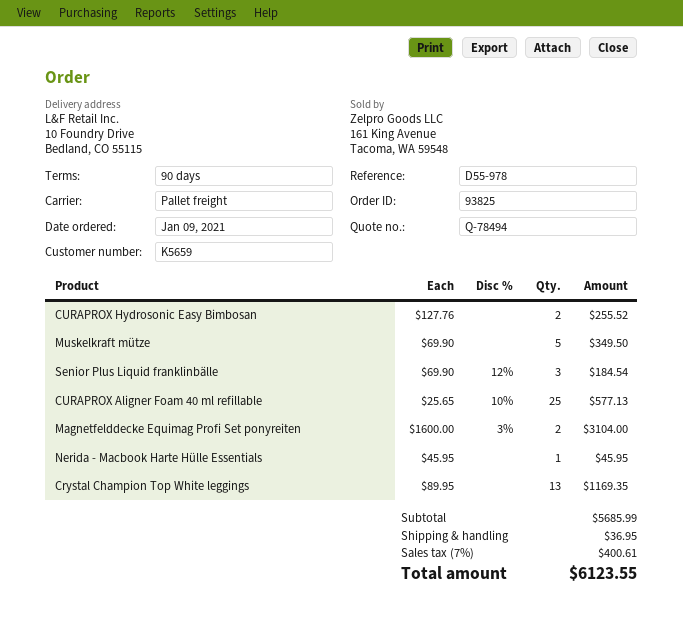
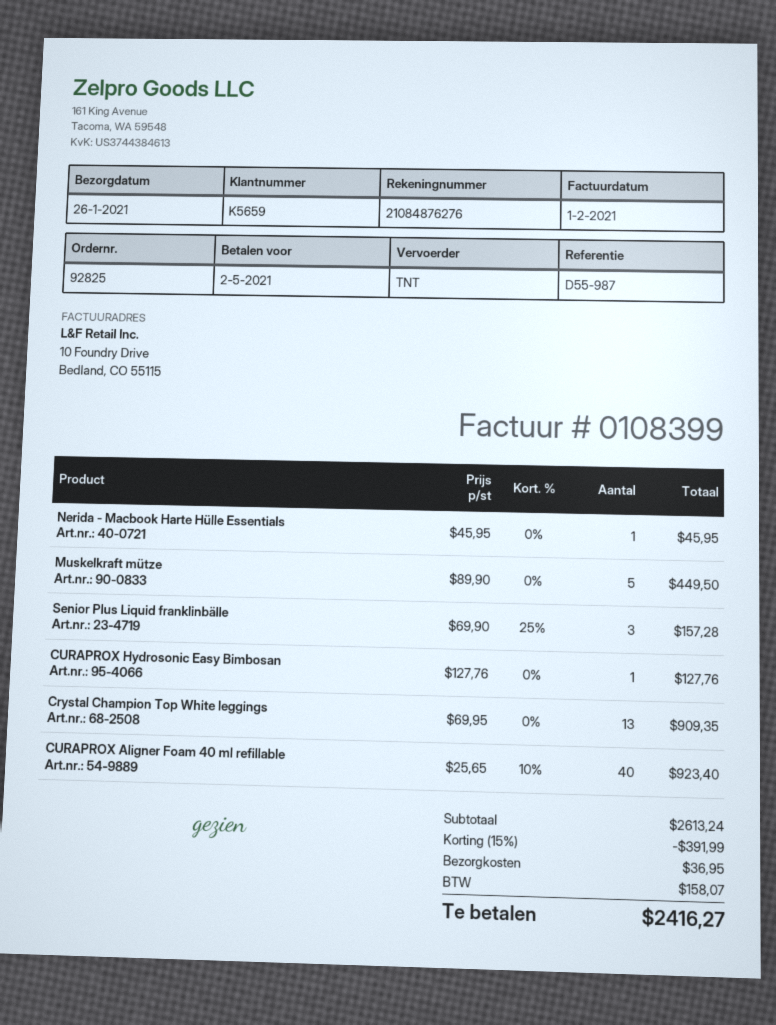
order number: 93825 -> 92825
reference: D55-978 -> D55-987
shipping method: pallet freight -> TNT
CURAPROX Hydrosonic Easy Bimbosan: 2 x 127.76 = 255.52 -> 1 x 127.76 = 127.76
Muskelkraft mütze: 5 x 69.90 = 349.50 -> 5 x 89.90 = 449.50
Senior Plus Liquid franklinbälle: 3 x 69.90 - 12% = 184.54 -> 3 x 69.90 - 25% = 157.28
CURAPROX Aligner Foam 40 ml refillable: 25 x 25.65 - 10% = 577.13 -> 40 x 25.65 - 10% = 923.40
Magnetfelddecke Equimag Profi Set ponyreiten: 2 x 1600.00 - 3% = 3104.00 -> none
Crystal Champion Top White leggings: 13 x 89.95 = 1169.35 -> 13 x 69.95 = 909.35
subtotal: 5685.99 -> 2613.24
discount: none -> 15% = 391.99
tax: 400.61 -> 158.07
total: 6123.55 -> 2416.27

